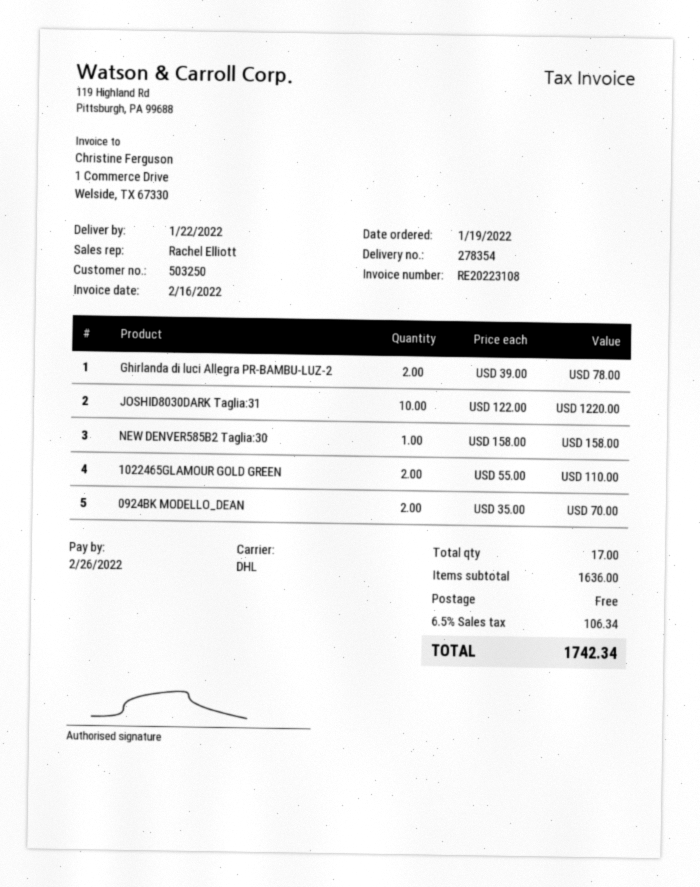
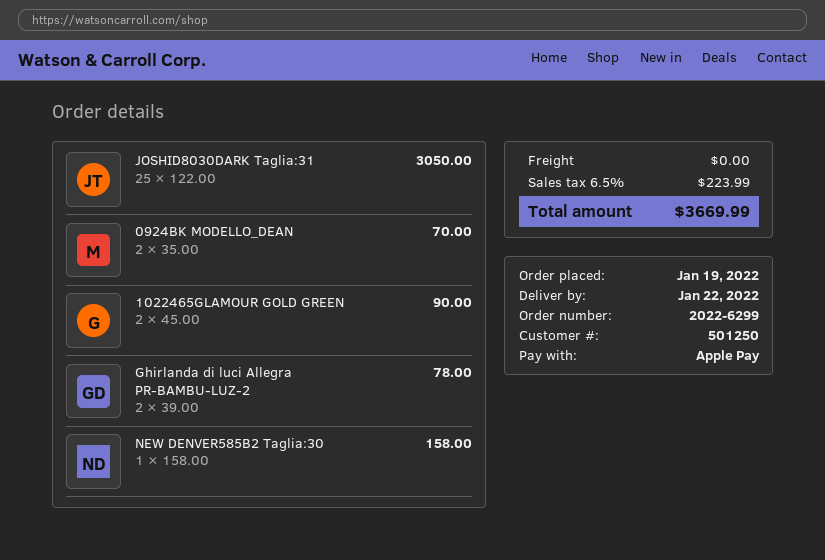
customer number: 503250 -> 501250
JOSHID8030DARK Taglia:31: 10 x 122.00 = 1220.00 -> 25 x 122.00 = 3050.00
1022465GLAMOUR GOLD GREEN: 2 x 55.00 = 110.00 -> 2 x 45.00 = 90.00
tax: 6.5% = 106.34 -> 6.5% = 223.99
total: 1742.34 -> 3669.99

